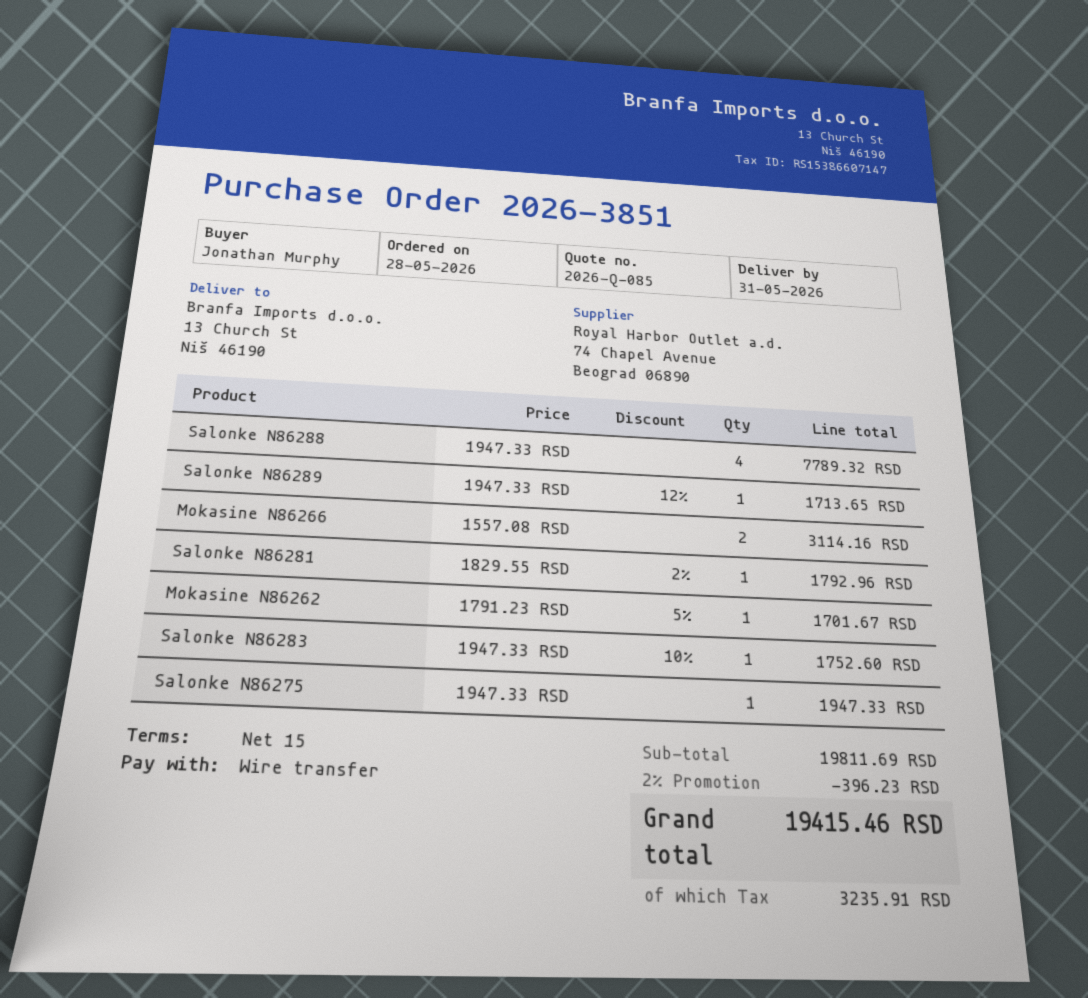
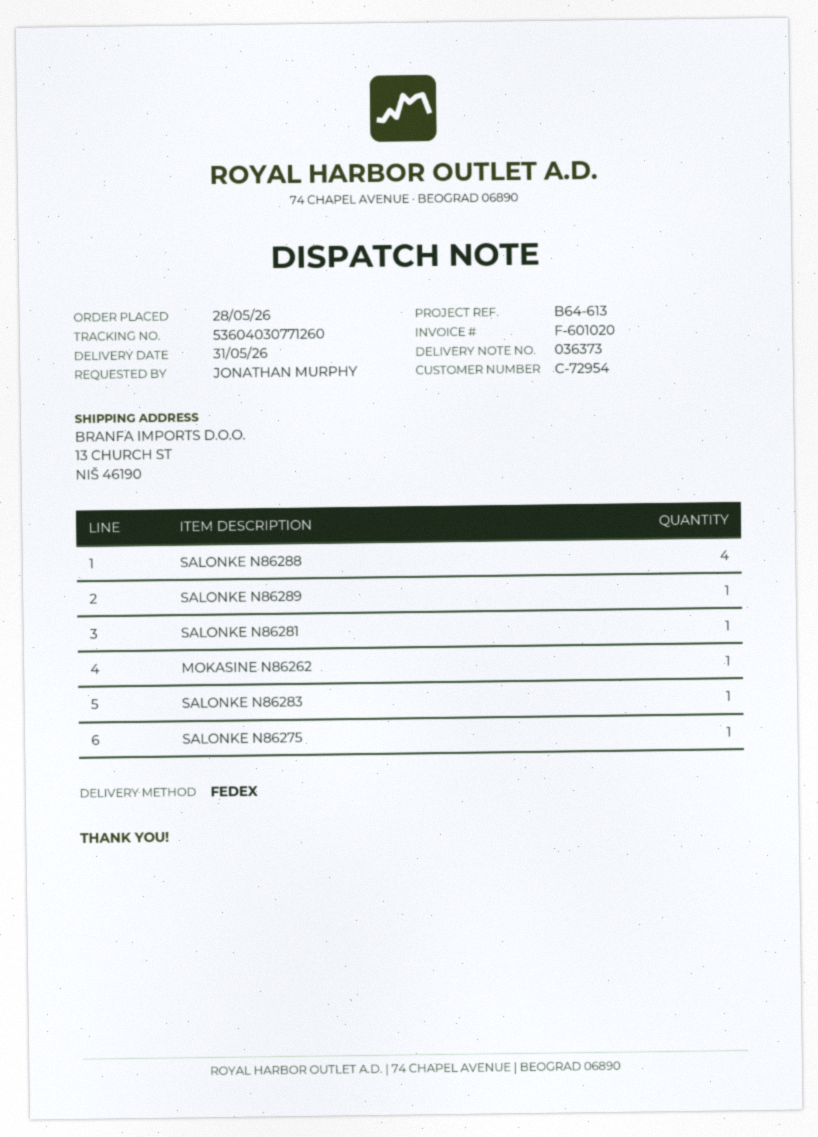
Mokasine N86266: 2 -> none

